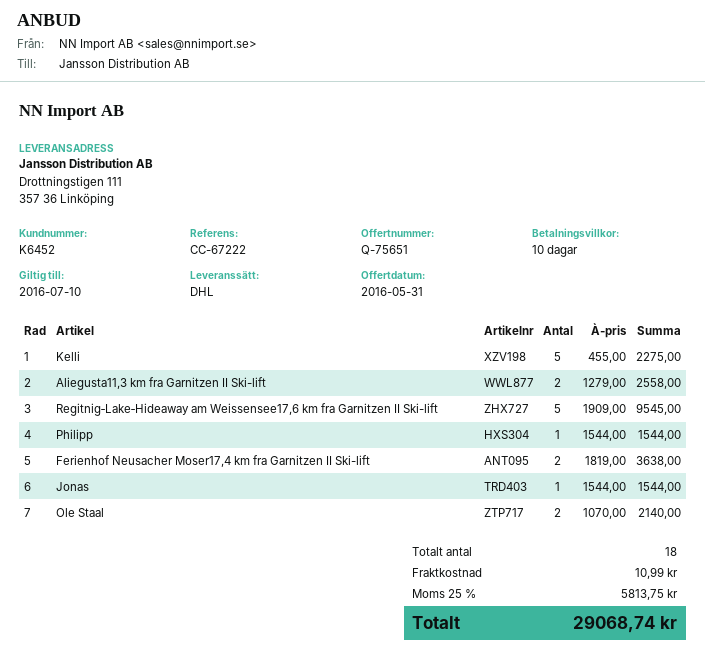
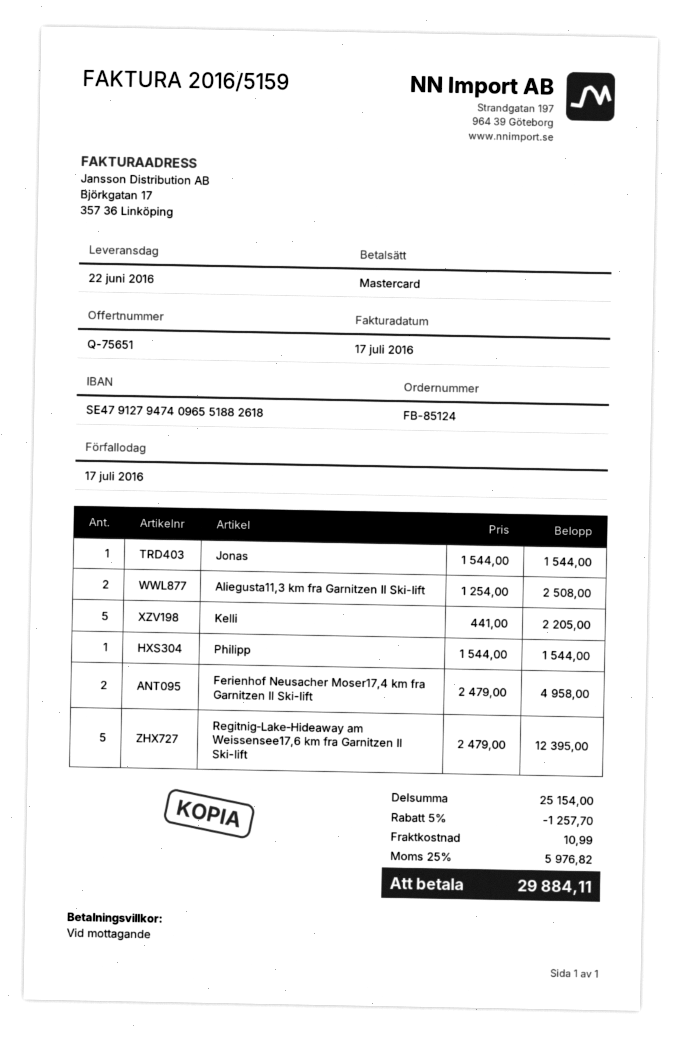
payment terms: 10 days -> on receipt
Kelli: 5 x 455.00 = 2275.00 -> 5 x 441.00 = 2205.00
Aliegusta11,3 km fra Garnitzen II Ski-lift: 2 x 1279.00 = 2558.00 -> 2 x 1254.00 = 2508.00
Regitnig‑Lake‑Hideaway am Weissensee17,6 km fra Garnitzen II Ski-lift: 5 x 1909.00 = 9545.00 -> 5 x 2479.00 = 12395.00
Ferienhof Neusacher Moser17,4 km fra Garnitzen II Ski-lift: 2 x 1819.00 = 3638.00 -> 2 x 2479.00 = 4958.00
Ole Staal: 2 x 1070.00 = 2140.00 -> none
discount: none -> 5% = 1257.70
tax: 25% = 5813.75 -> 25% = 5976.82
total: 29068.74 -> 29884.11

